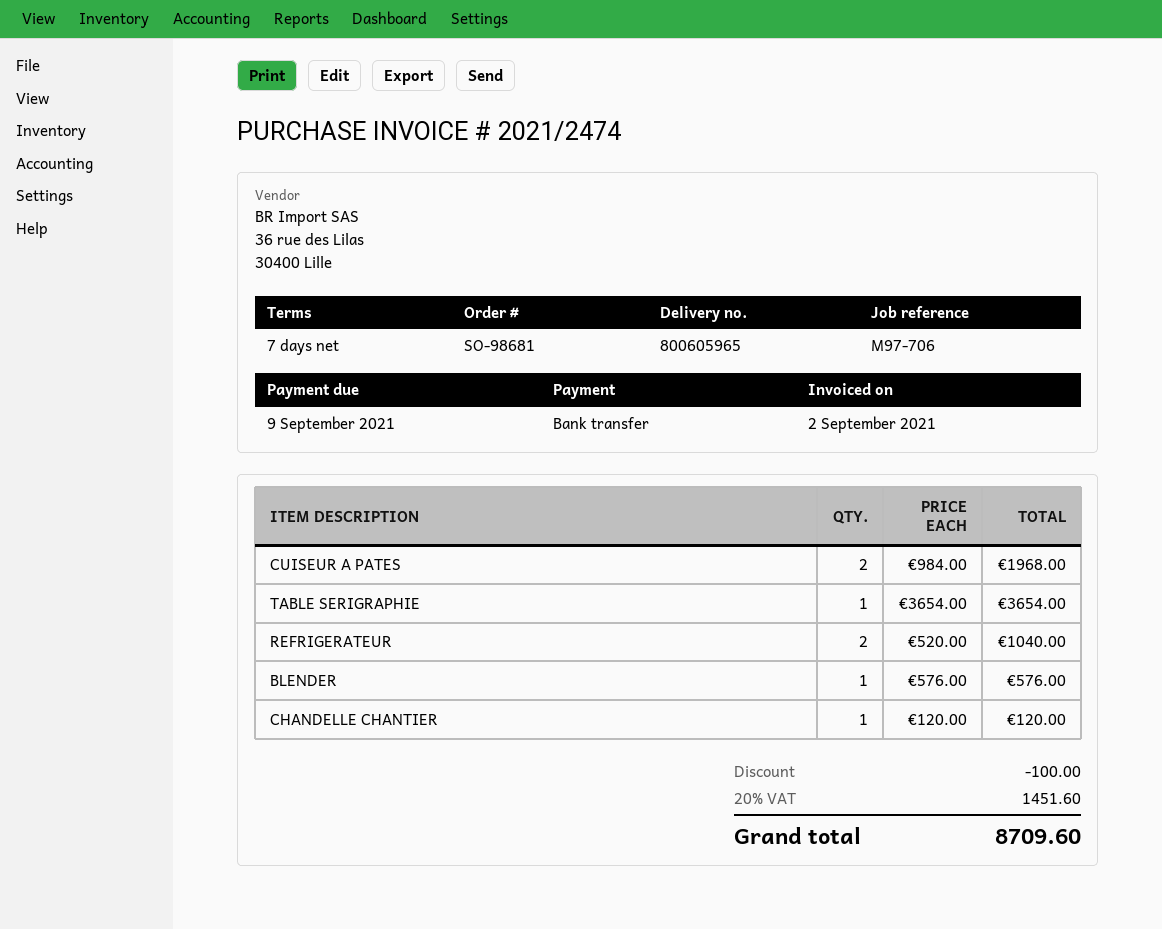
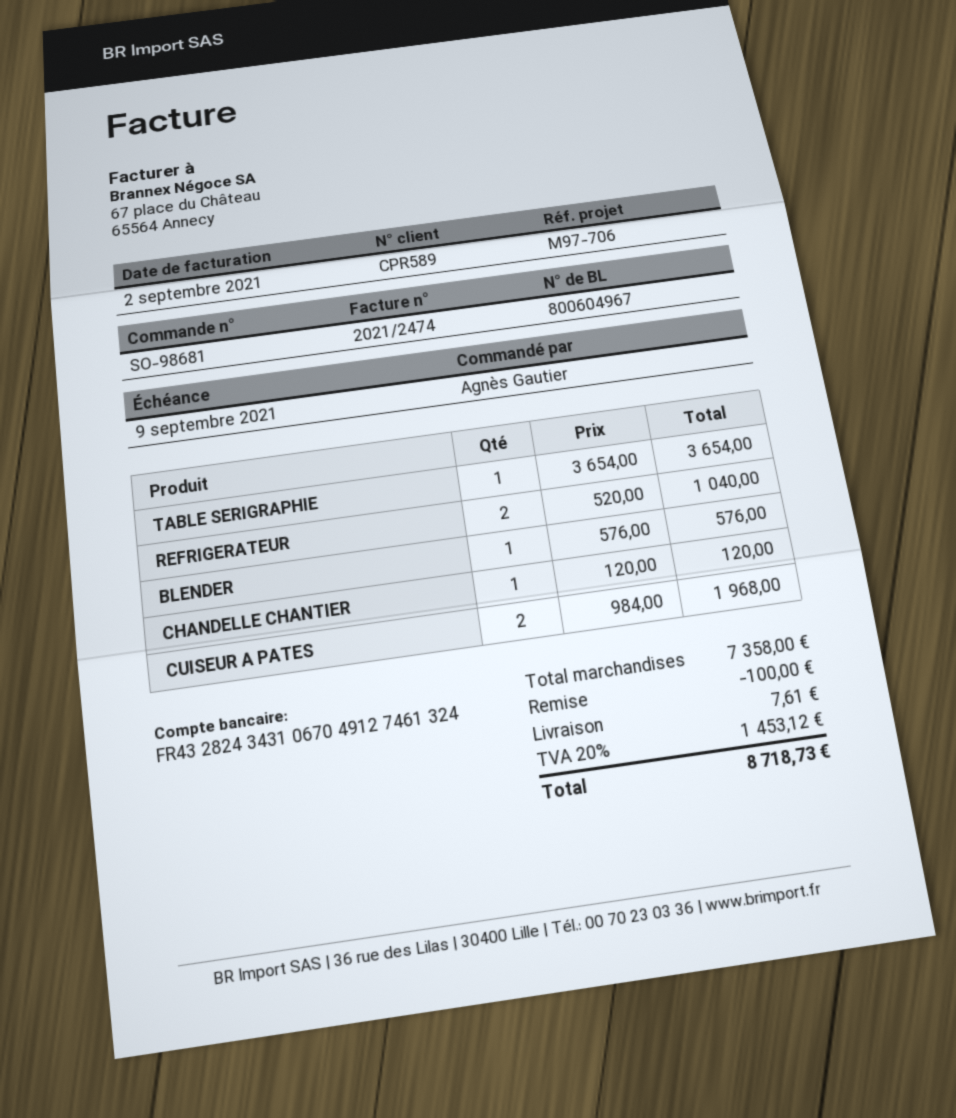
delivery note number: 800605965 -> 800604967
shipping: none -> 7.61
tax: 20% = 1451.60 -> 20% = 1453.12
total: 8709.60 -> 8718.73

